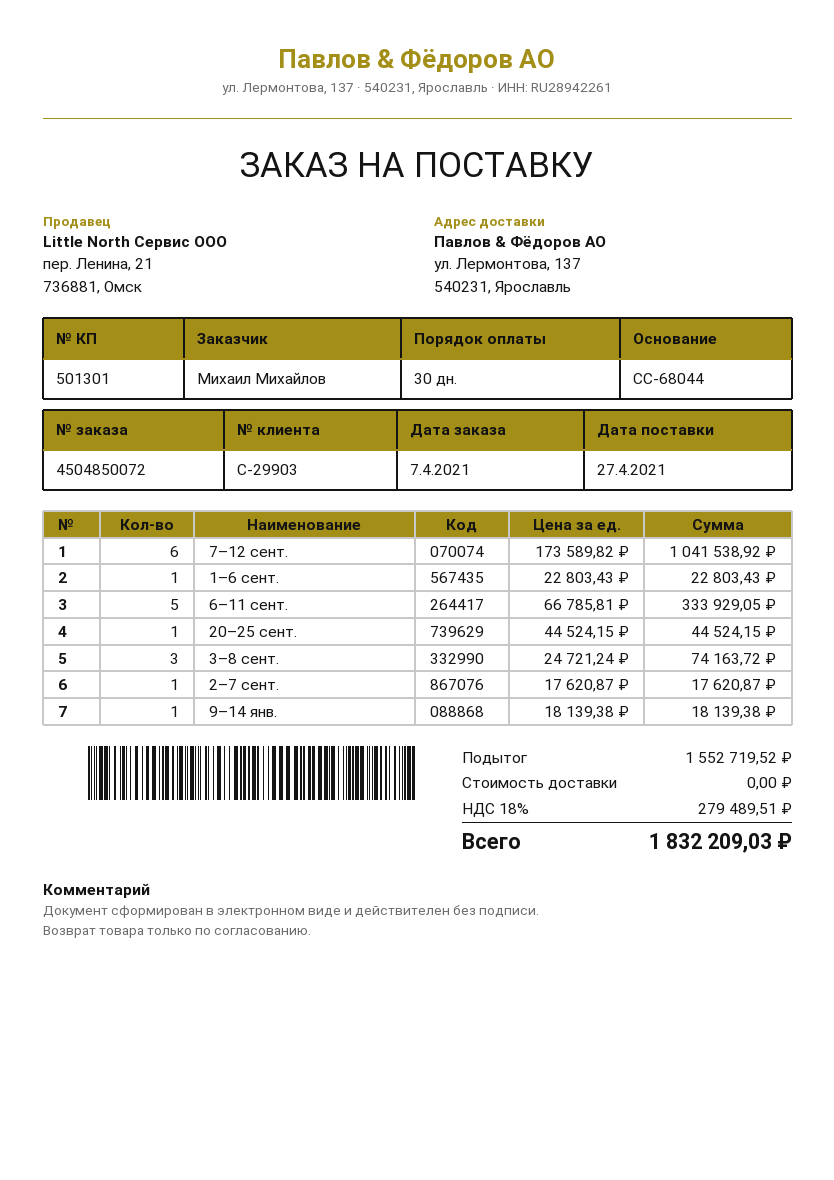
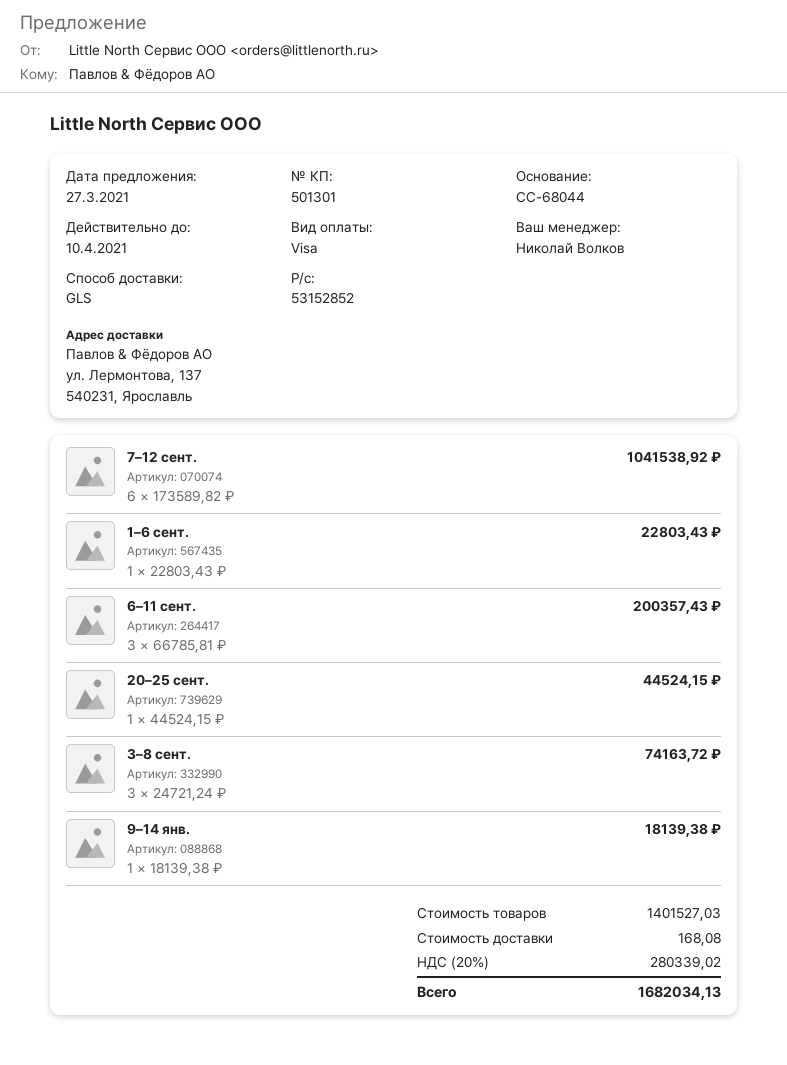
6–11 сент.: 5 x 66785.81 = 333929.05 -> 3 x 66785.81 = 200357.43
2–7 сент.: 1 x 17620.87 = 17620.87 -> none
subtotal: 1552719.52 -> 1401527.03
shipping: 0.00 -> 168.08
tax: 18% = 279489.51 -> 20% = 280339.02
total: 1832209.03 -> 1682034.13

